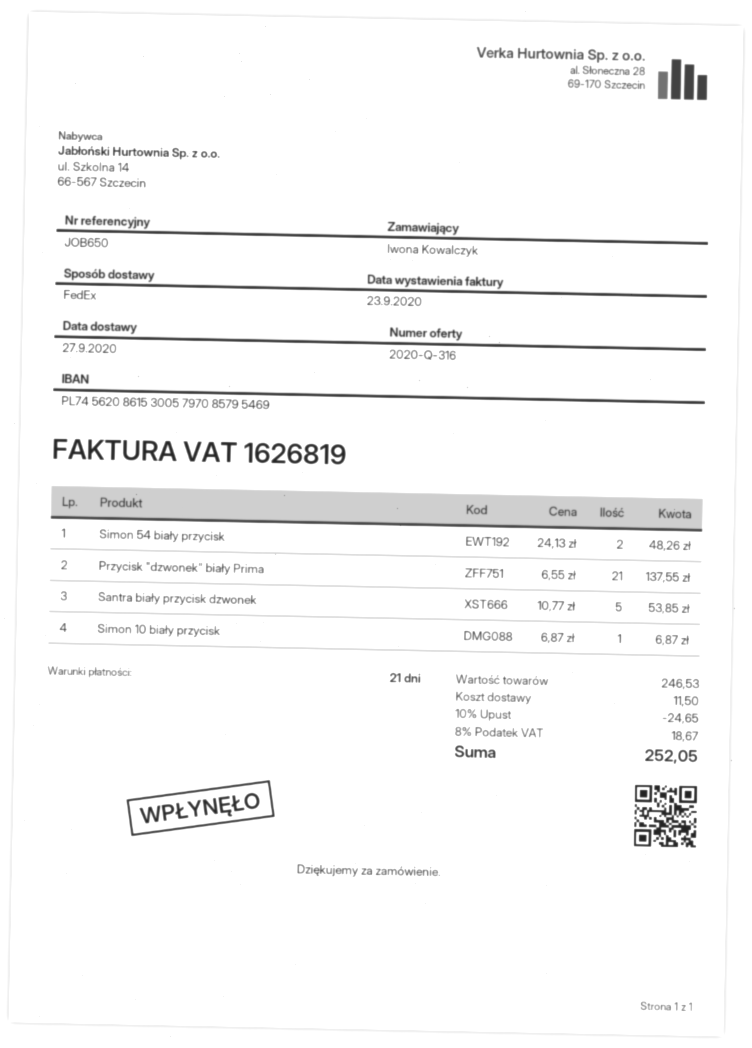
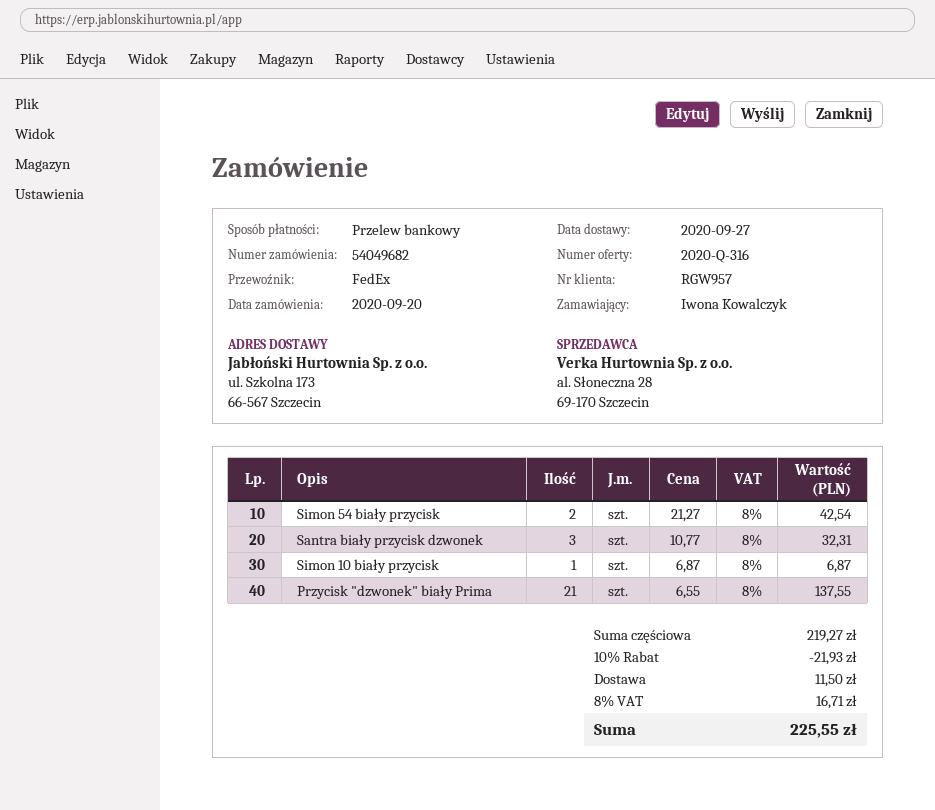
Simon 54 biały przycisk: 2 x 24.13 = 48.26 -> 2 x 21.27 = 42.54
Santra biały przycisk dzwonek: 5 x 10.77 = 53.85 -> 3 x 10.77 = 32.31
subtotal: 246.53 -> 219.27
discount: 10% = 24.65 -> 10% = 21.93
tax: 8% = 18.67 -> 8% = 16.71
total: 252.05 -> 225.55

